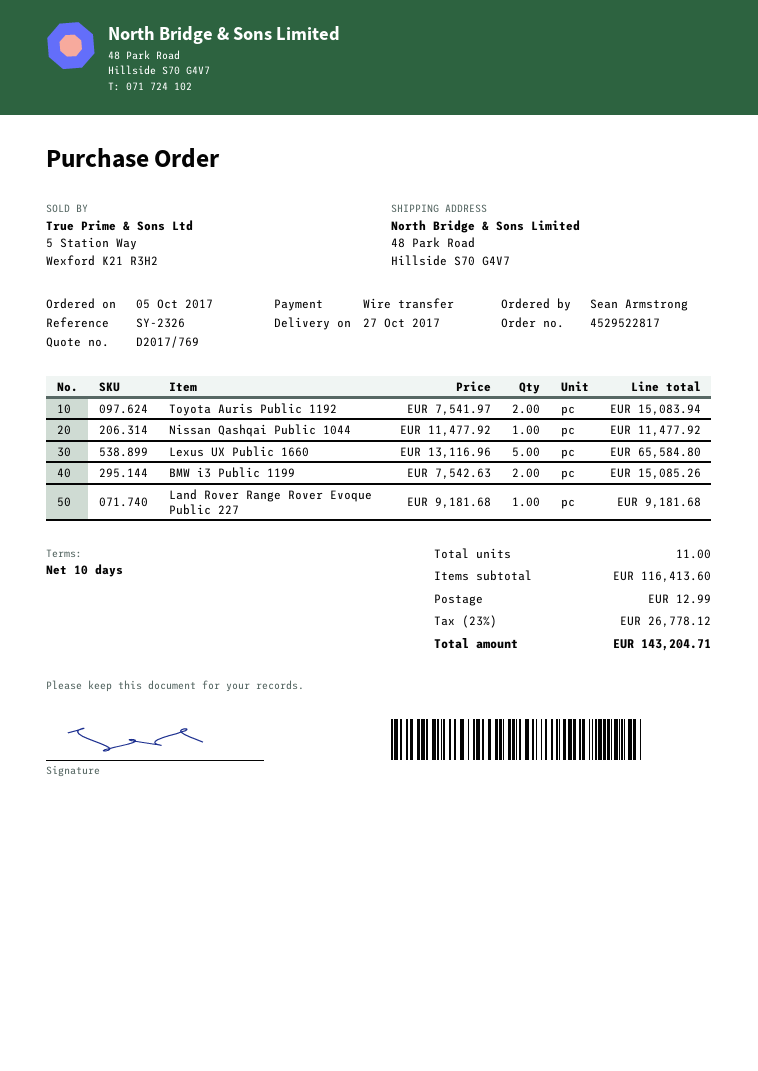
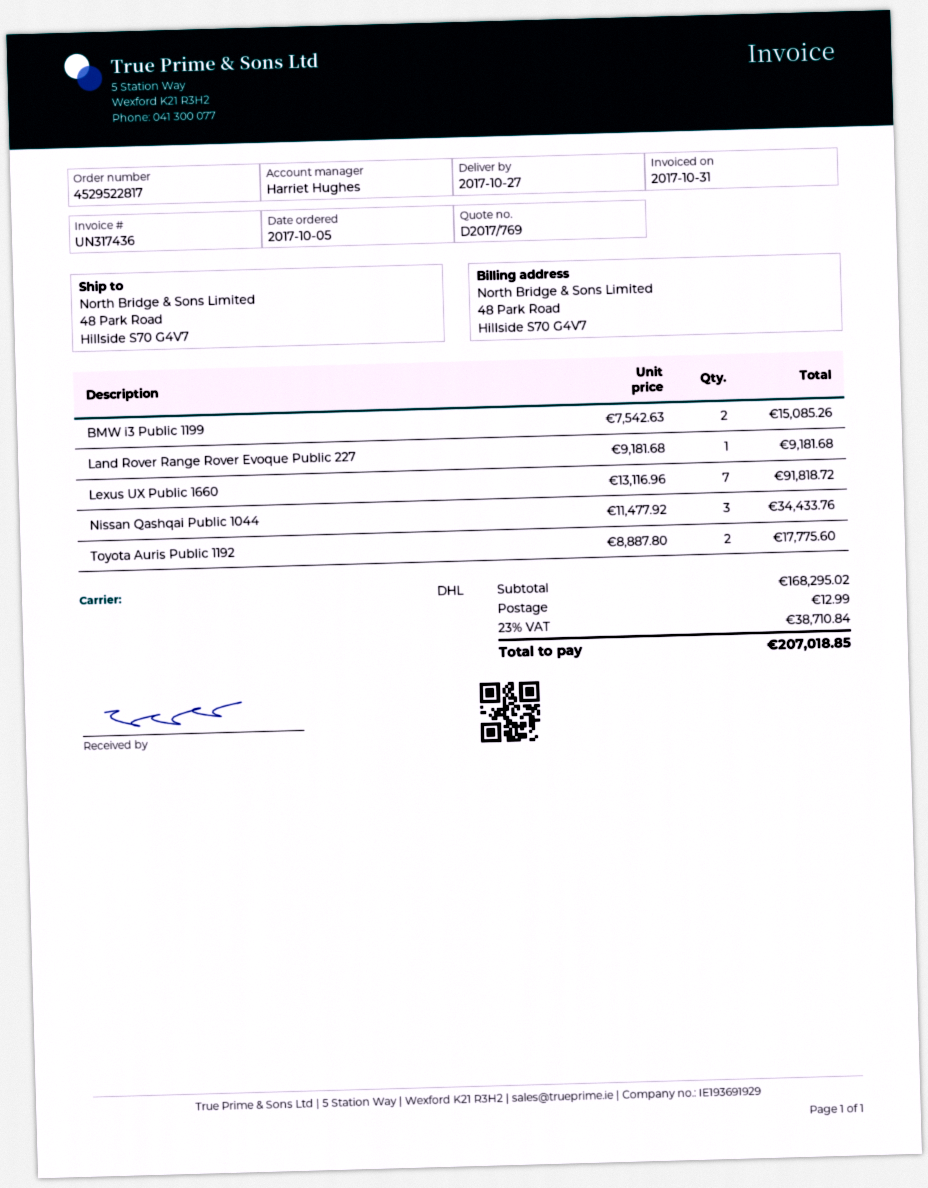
Toyota Auris Public 1192: 2 x 7541.97 = 15083.94 -> 2 x 8887.80 = 17775.60
Nissan Qashqai Public 1044: 1 x 11477.92 = 11477.92 -> 3 x 11477.92 = 34433.76
Lexus UX Public 1660: 5 x 13116.96 = 65584.80 -> 7 x 13116.96 = 91818.72
subtotal: 116413.60 -> 168295.02
tax: 23% = 26778.12 -> 23% = 38710.84
total: 143204.71 -> 207018.85

